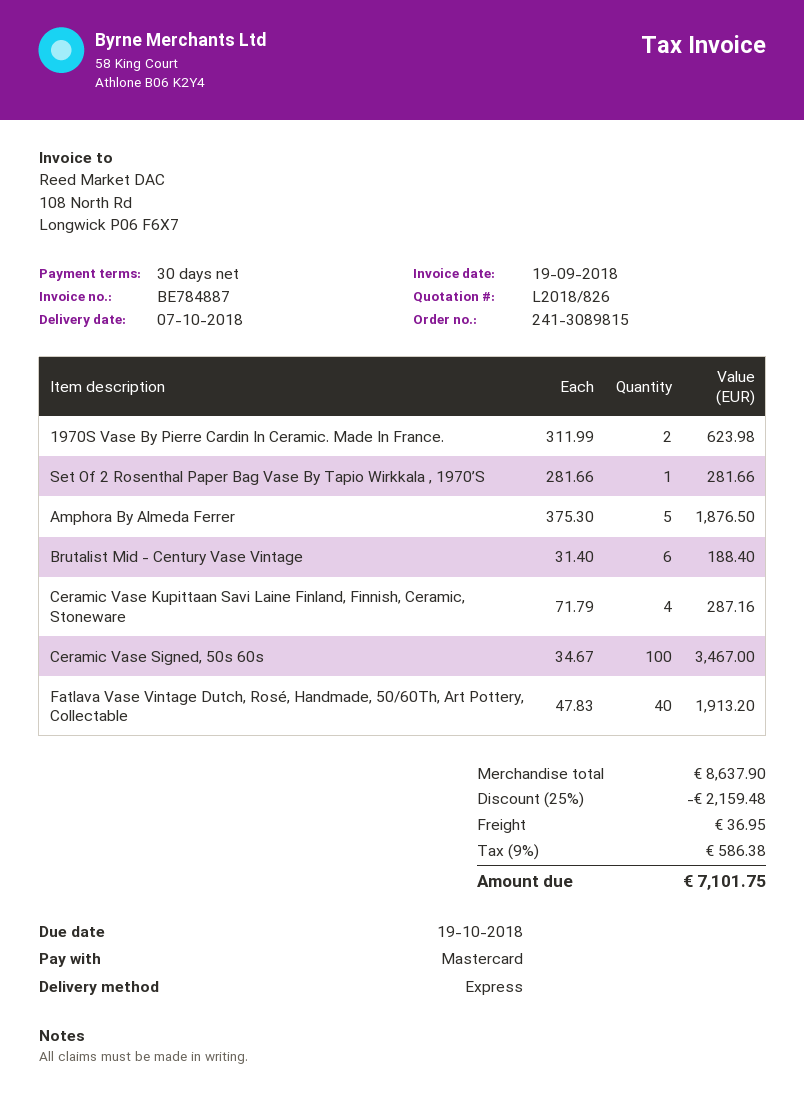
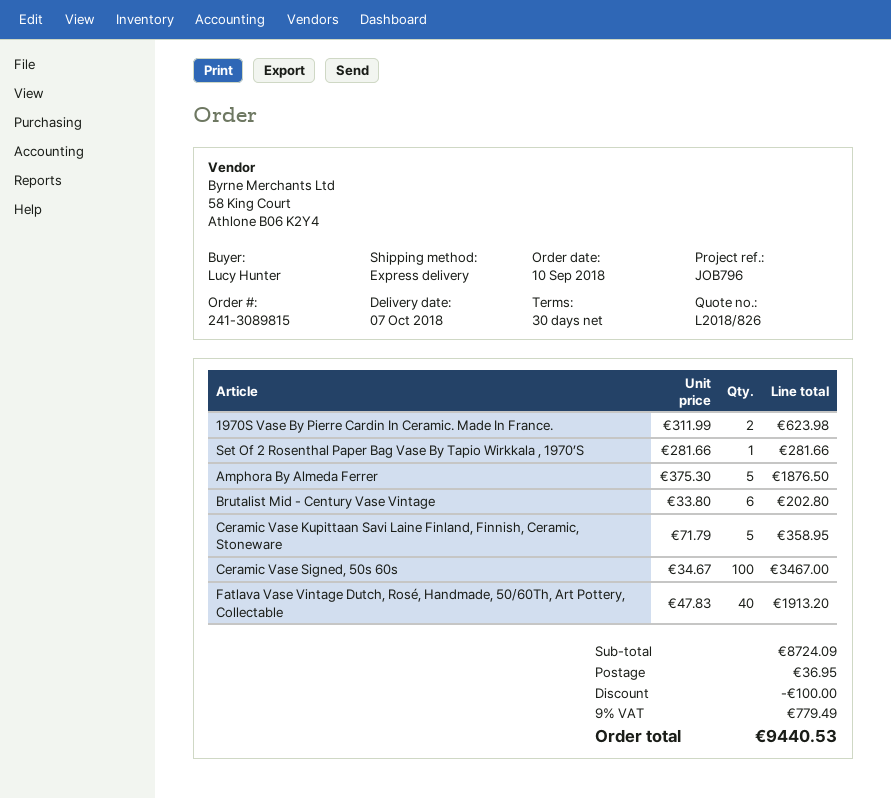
Brutalist Mid - Century Vase Vintage: 6 x 31.40 = 188.40 -> 6 x 33.80 = 202.80
Ceramic Vase Kupittaan Savi Laine Finland, Finnish, Ceramic, Stoneware: 4 x 71.79 = 287.16 -> 5 x 71.79 = 358.95
subtotal: 8637.90 -> 8724.09
discount: 2159.48 -> 100.00
tax: 9% = 586.38 -> 9% = 779.49
total: 7101.75 -> 9440.53

